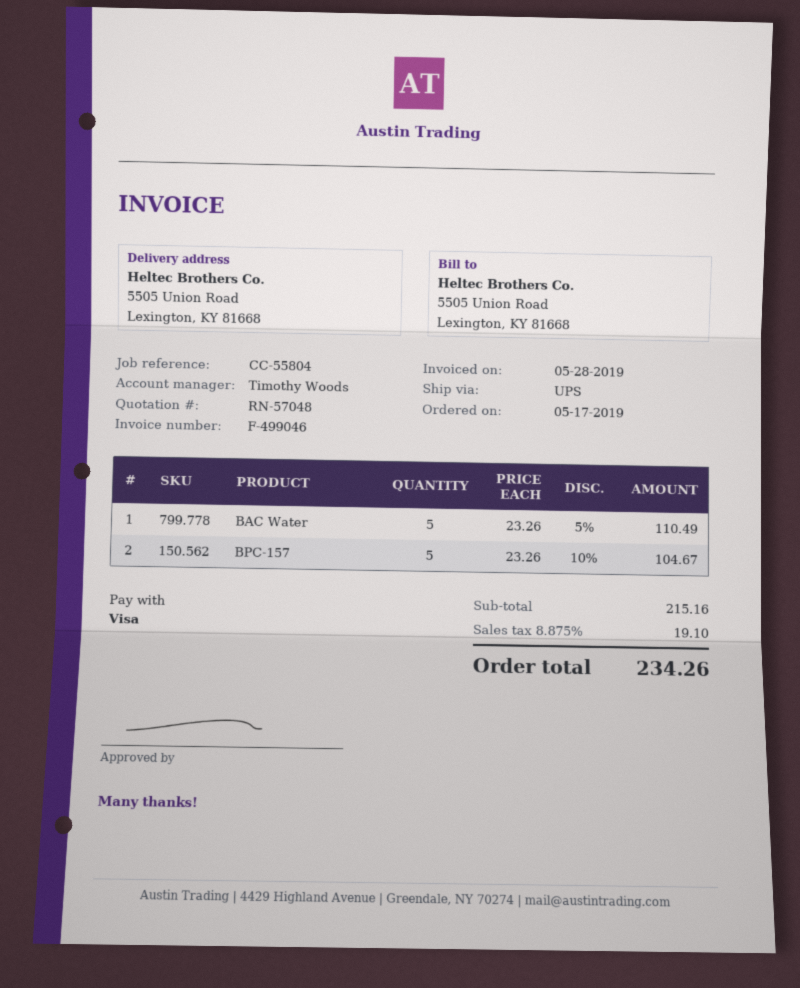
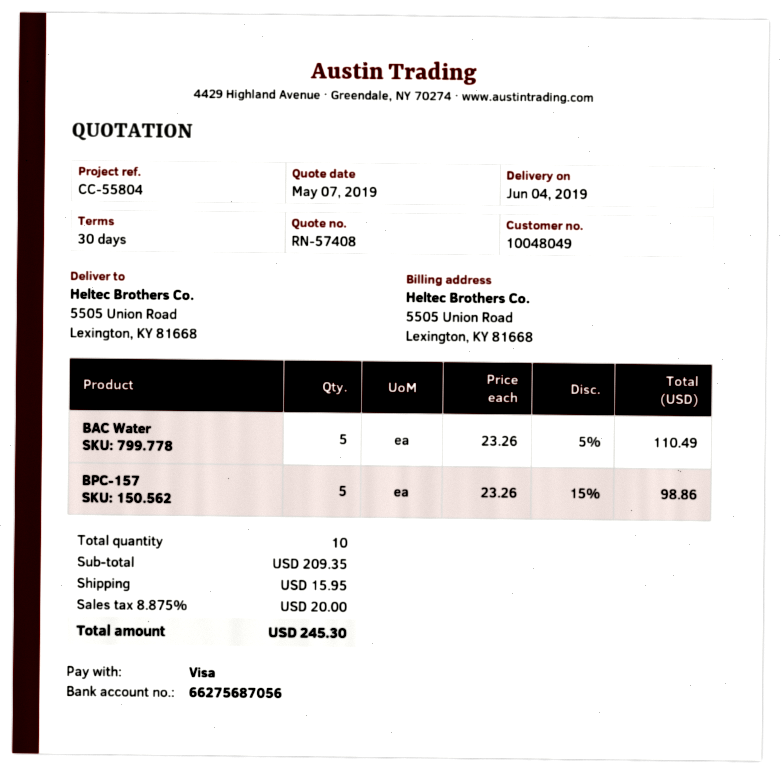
quote number: RN-57048 -> RN-57408
BPC-157: 5 x 23.26 - 10% = 104.67 -> 5 x 23.26 - 15% = 98.86
subtotal: 215.16 -> 209.35
shipping: none -> 15.95
tax: 8.875% = 19.10 -> 8.875% = 20.00
total: 234.26 -> 245.30

